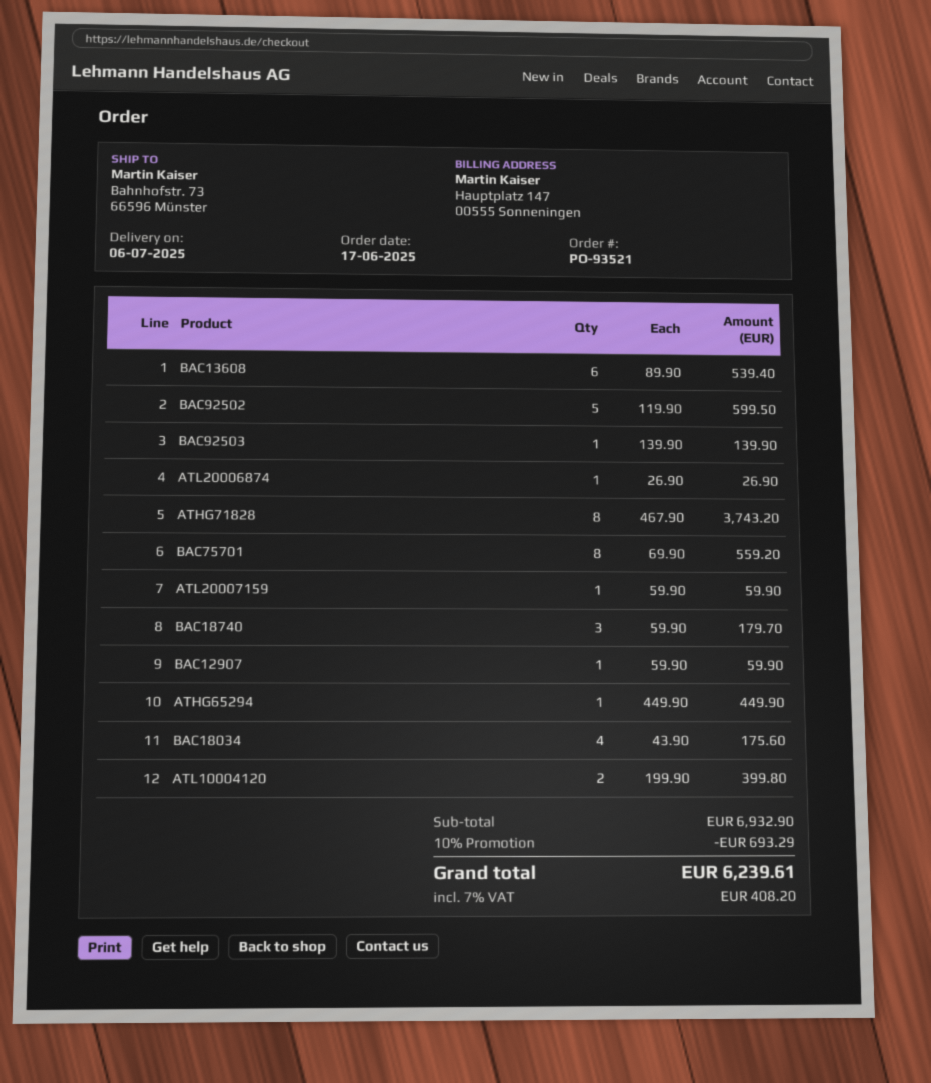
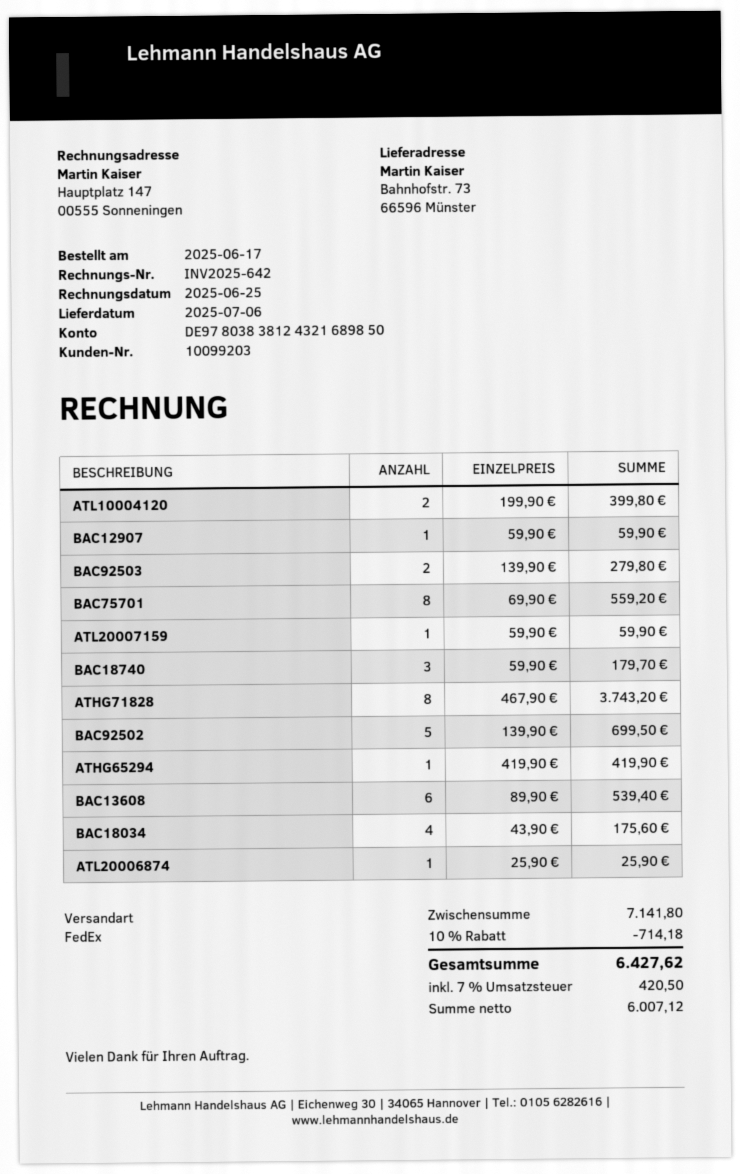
BAC92502: 5 x 119.90 = 599.50 -> 5 x 139.90 = 699.50
BAC92503: 1 x 139.90 = 139.90 -> 2 x 139.90 = 279.80
ATL20006874: 1 x 26.90 = 26.90 -> 1 x 25.90 = 25.90
ATHG65294: 1 x 449.90 = 449.90 -> 1 x 419.90 = 419.90
subtotal: 6932.90 -> 7141.80
discount: 10% = 693.29 -> 10% = 714.18
tax: 7% = 408.20 -> 7% = 420.50
total: 6239.61 -> 6427.62

